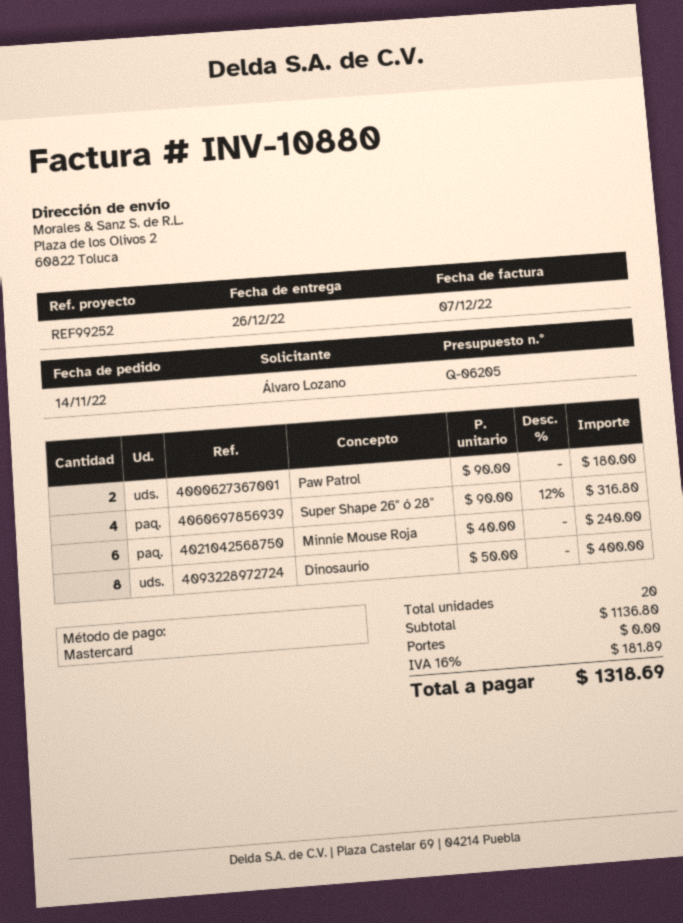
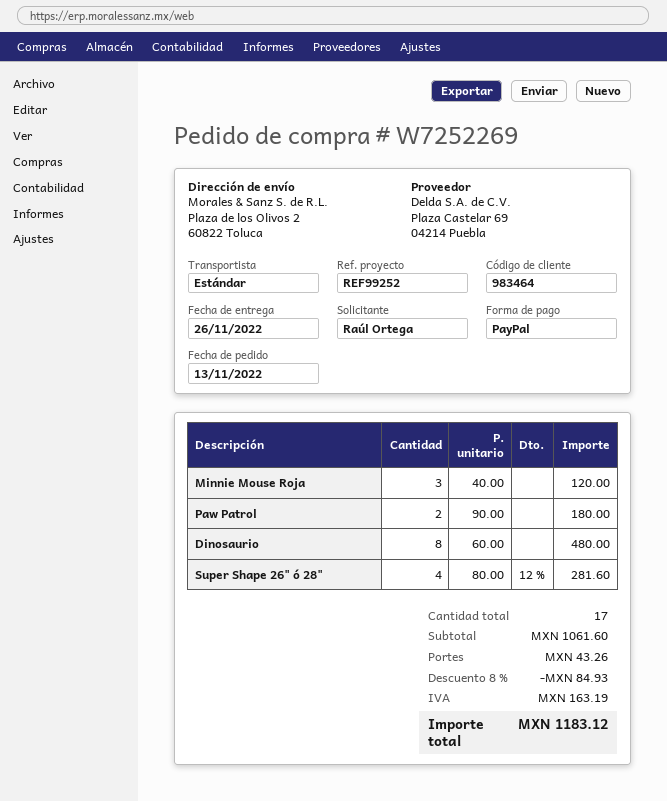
order date: 2022-11-14 -> 2022-11-13
delivery date: 2022-12-26 -> 2022-11-26
ordered by: Álvaro Lozano -> Raúl Ortega
payment method: Mastercard -> PayPal
Super Shape 26" ó 28": 4 x 90.00 - 12% = 316.80 -> 4 x 80.00 - 12% = 281.60
Minnie Mouse Roja: 6 x 40.00 = 240.00 -> 3 x 40.00 = 120.00
Dinosaurio: 8 x 50.00 = 400.00 -> 8 x 60.00 = 480.00
total quantity: 20 -> 17
subtotal: 1136.80 -> 1061.60
discount: none -> 8% = 84.93
shipping: 0.00 -> 43.26
tax: 181.89 -> 163.19
total: 1318.69 -> 1183.12

